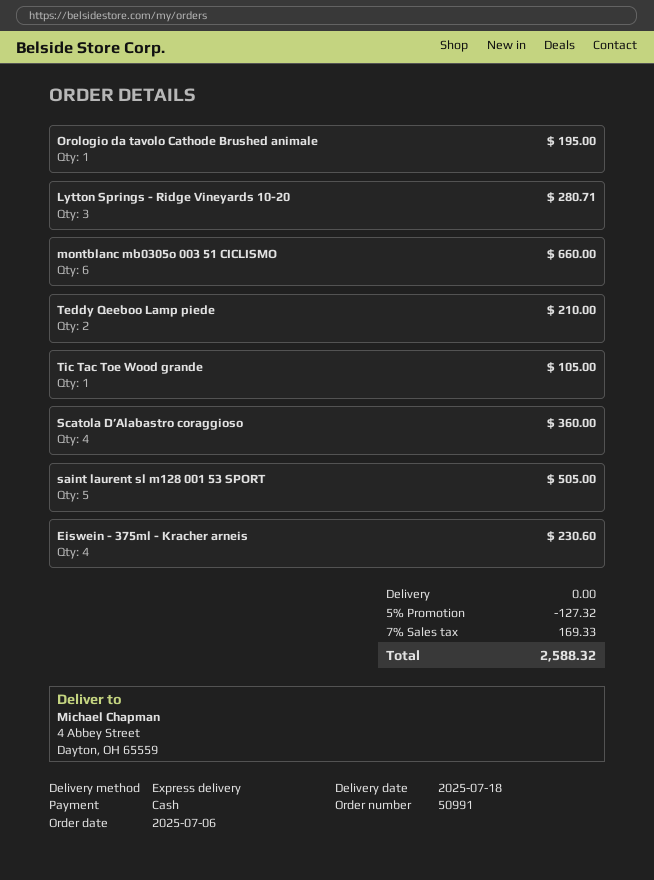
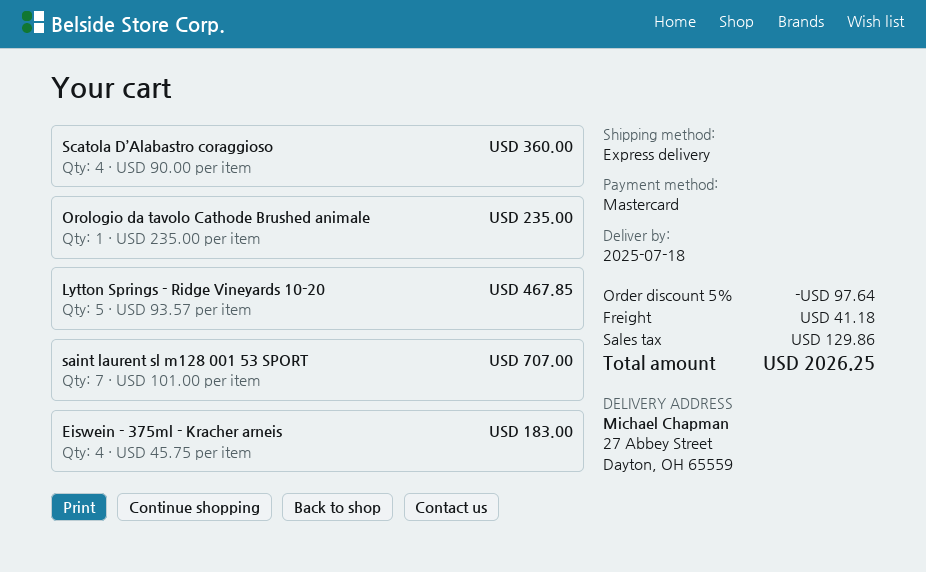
payment method: cash -> Mastercard
ship to: 4 Abbey Street, Dayton, OH 65559 -> 27 Abbey Street, Dayton, OH 65559
Orologio da tavolo Cathode Brushed animale: 1 for 195.00 -> 1 for 235.00
Lytton Springs - Ridge Vineyards 10-20: 3 for 280.71 -> 5 for 467.85
montblanc mb0305o 003 51 CICLISMO: 6 for 660.00 -> none
Teddy Qeeboo Lamp piede: 2 for 210.00 -> none
Tic Tac Toe Wood grande: 1 for 105.00 -> none
saint laurent sl m128 001 53 SPORT: 5 for 505.00 -> 7 for 707.00
Eiswein - 375ml - Kracher arneis: 4 for 230.60 -> 4 for 183.00
discount: 5% = 127.32 -> 5% = 97.64
shipping: 0.00 -> 41.18
tax: 169.33 -> 129.86
total: 2588.32 -> 2026.25

